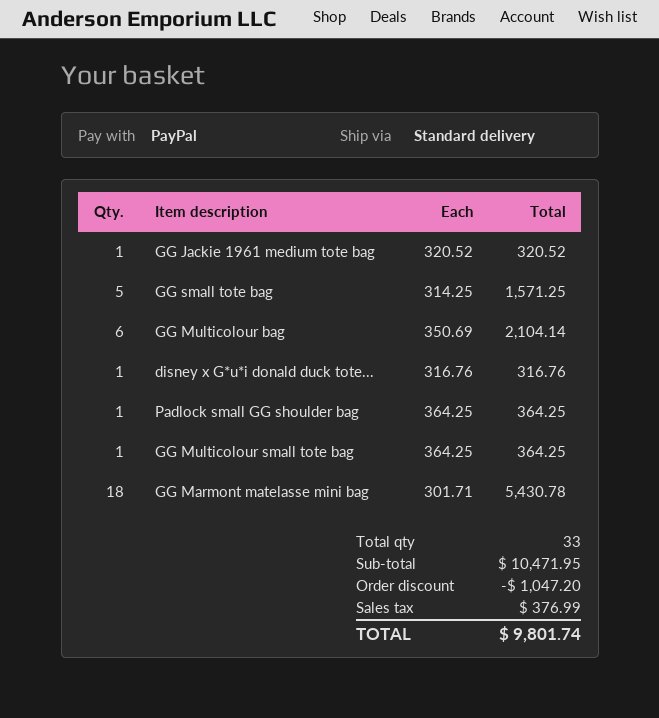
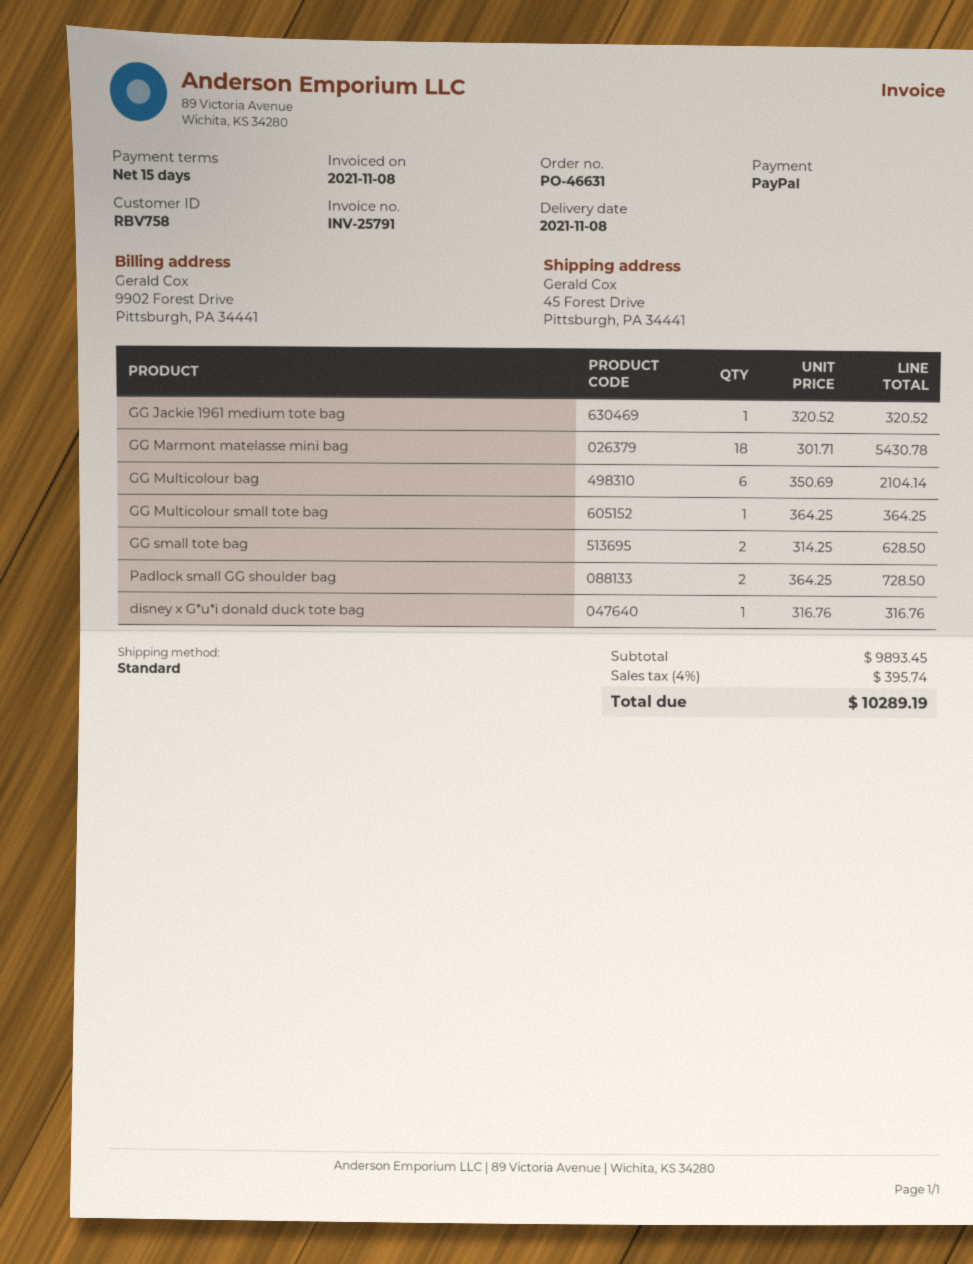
GG small tote bag: 5 x 314.25 = 1571.25 -> 2 x 314.25 = 628.50
Padlock small GG shoulder bag: 1 x 364.25 = 364.25 -> 2 x 364.25 = 728.50
subtotal: 10471.95 -> 9893.45
discount: 1047.20 -> none
tax: 376.99 -> 395.74
total: 9801.74 -> 10289.19

